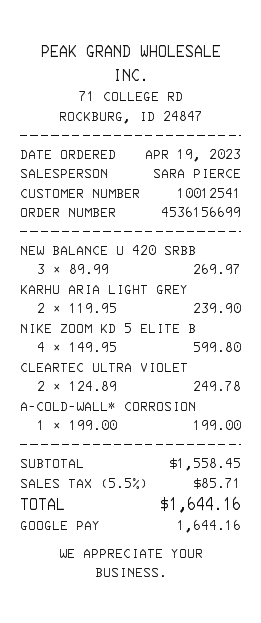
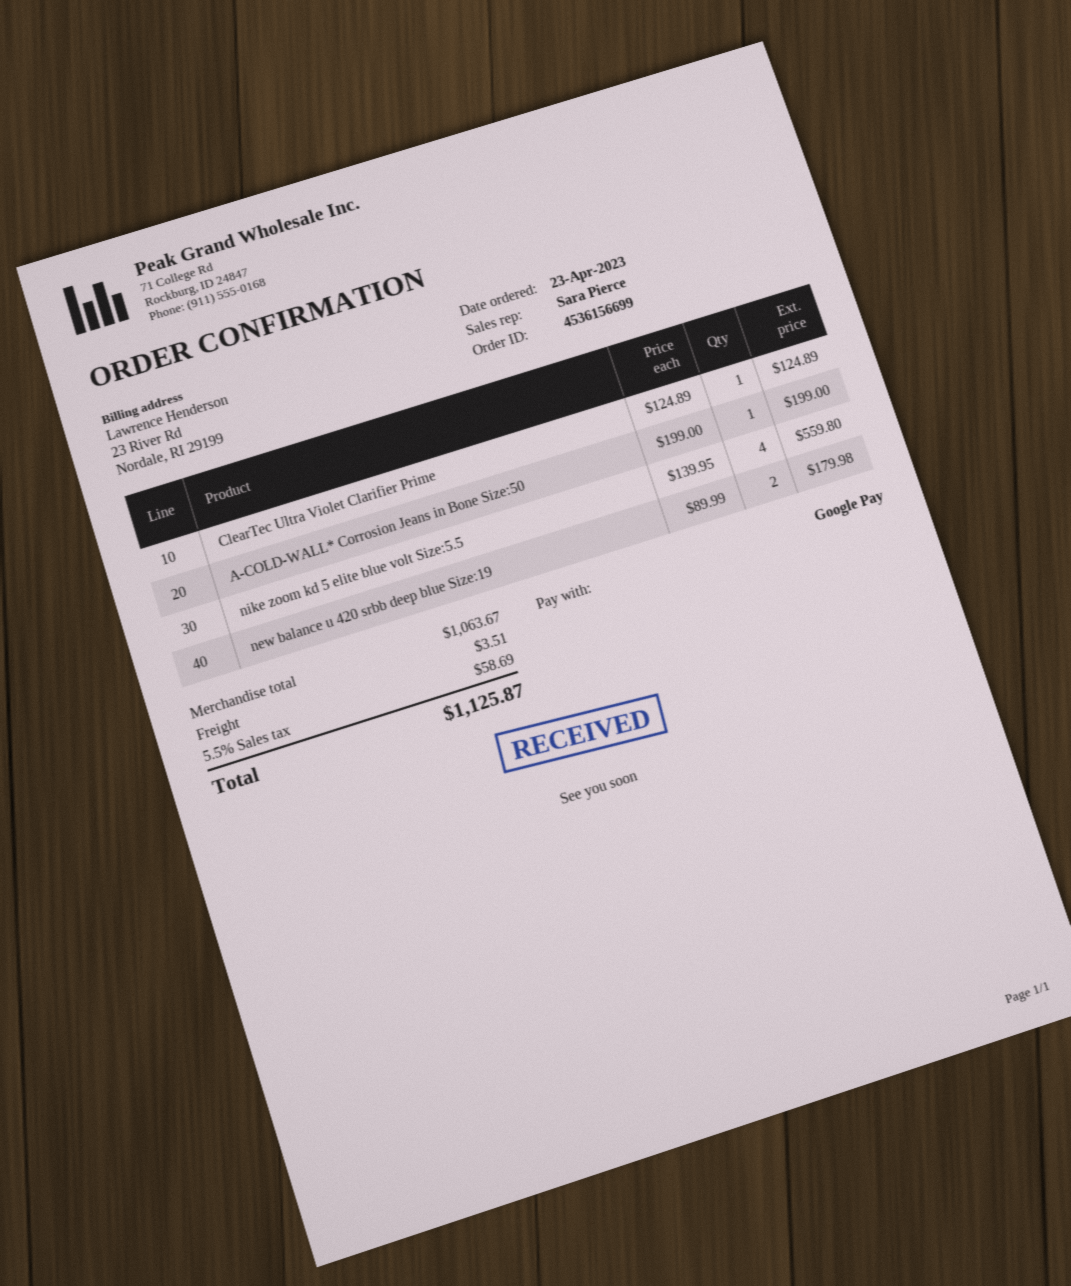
order date: 2023-04-19 -> 2023-04-23
NEW BALANCE U 420 SRBB: 3 x 89.99 = 269.97 -> 2 x 89.99 = 179.98
KARHU ARIA LIGHT GREY: 2 x 119.95 = 239.90 -> none
NIKE ZOOM KD 5 ELITE B: 4 x 149.95 = 599.80 -> 4 x 139.95 = 559.80
CLEARTEC ULTRA VIOLET: 2 x 124.89 = 249.78 -> 1 x 124.89 = 124.89
subtotal: 1558.45 -> 1063.67
shipping: none -> 3.51
tax: 5.5% = 85.71 -> 5.5% = 58.69
total: 1644.16 -> 1125.87

